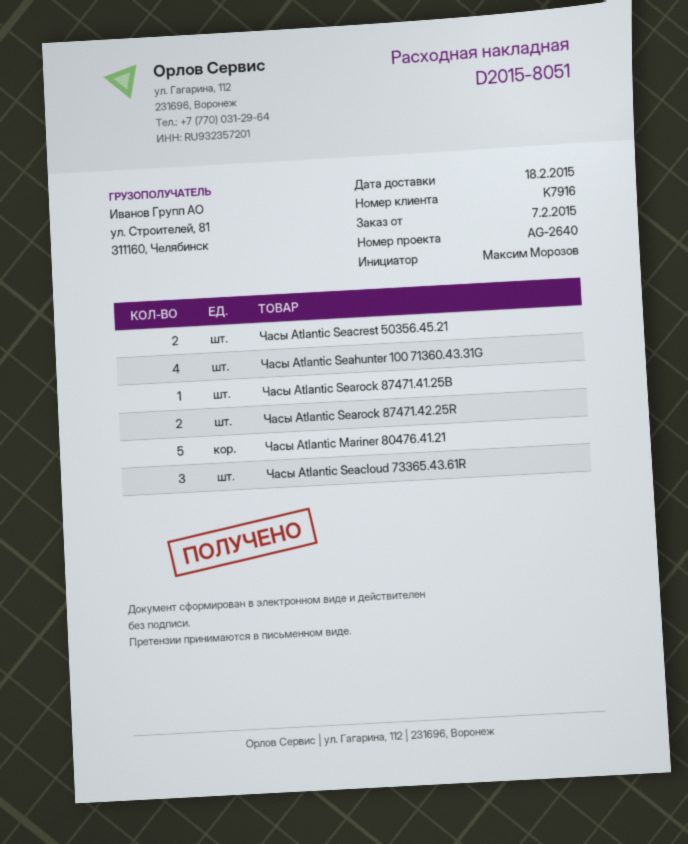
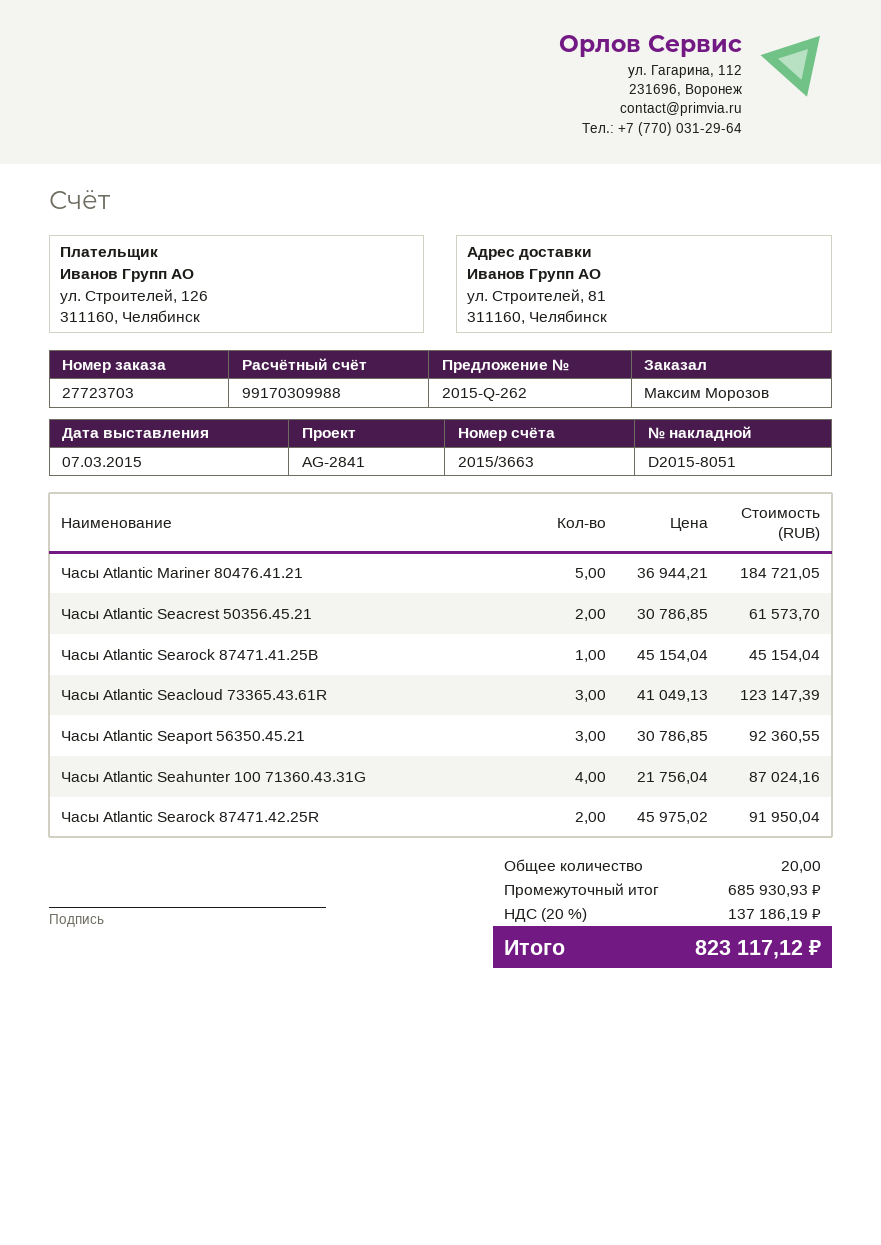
reference: AG-2640 -> AG-2841
Часы Atlantic Seaport 56350.45.21: none -> 3

